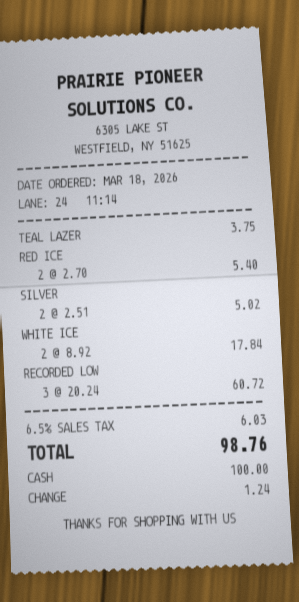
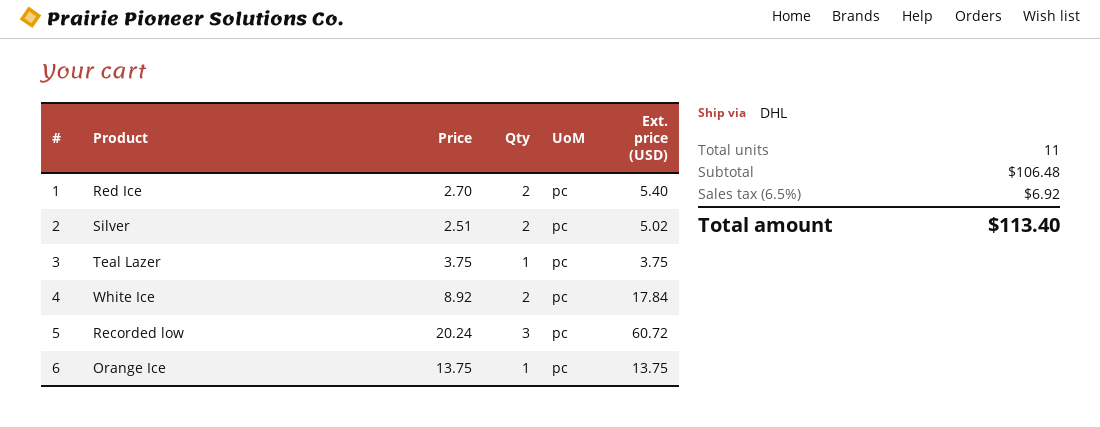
Orange Ice: none -> 1 x 13.75 = 13.75
tax: 6.5% = 6.03 -> 6.5% = 6.92
total: 98.76 -> 113.40

